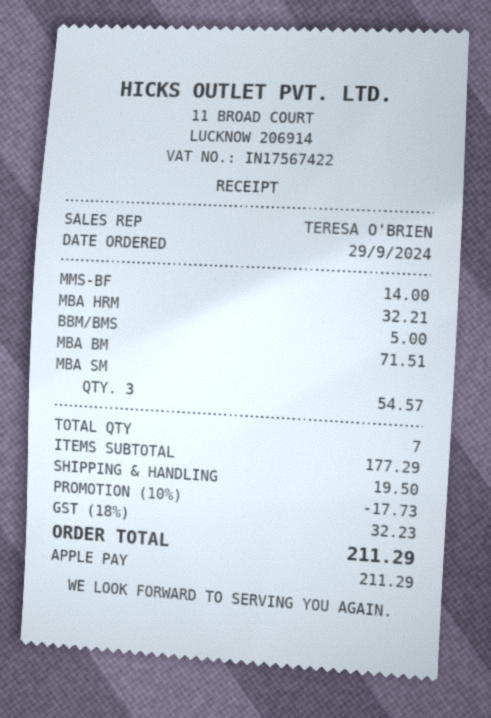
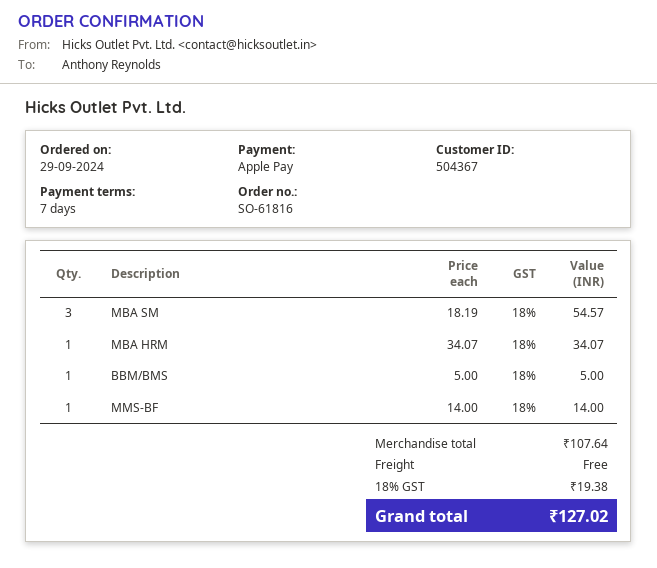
MBA HRM: 1 for 32.21 -> 1 for 34.07
MBA BM: 1 for 71.51 -> none
subtotal: 177.29 -> 107.64
discount: 10% = 17.73 -> none
shipping: 19.50 -> 0.00
tax: 18% = 32.23 -> 18% = 19.38
total: 211.29 -> 127.02

